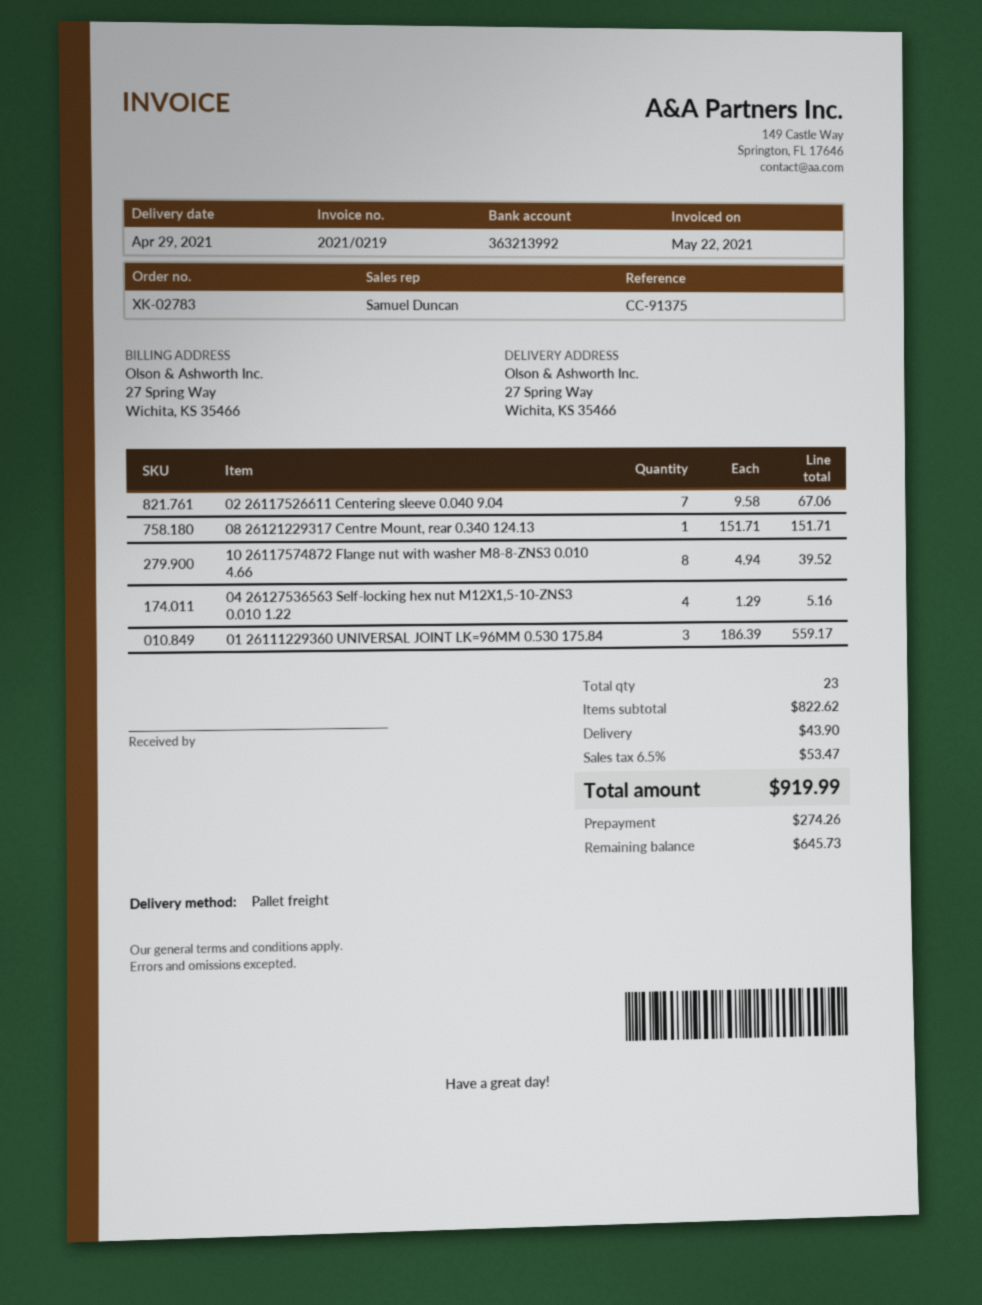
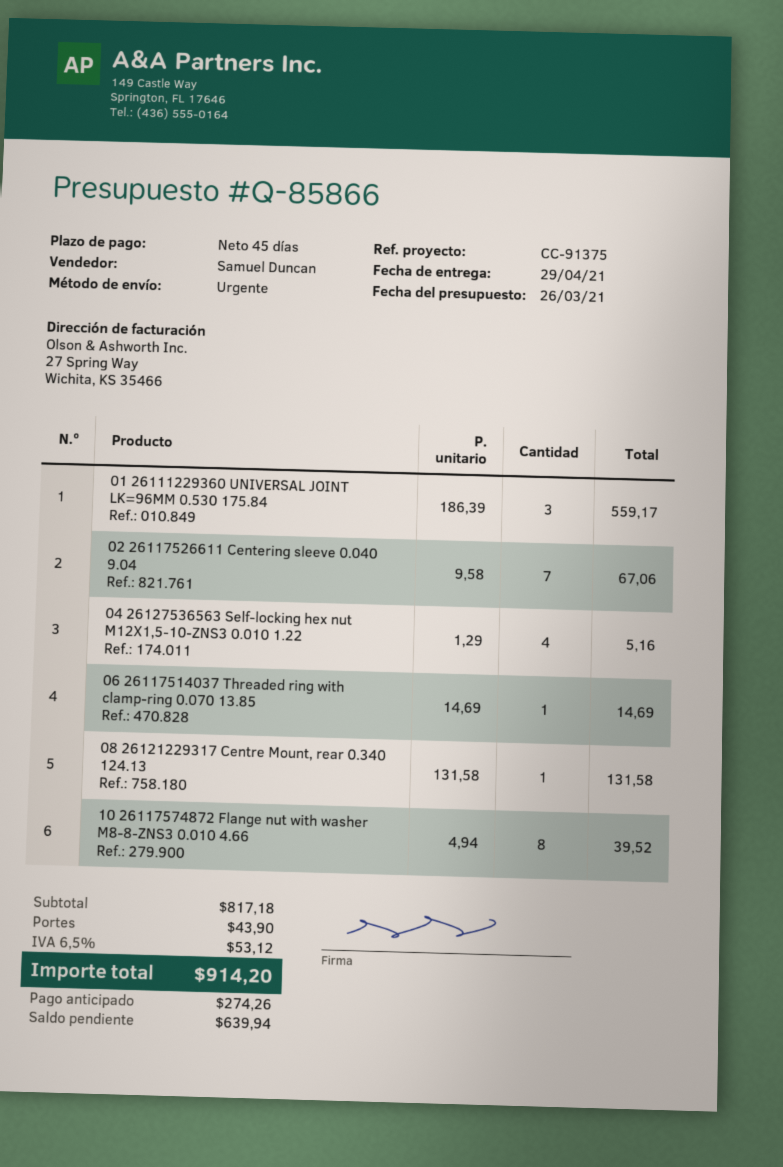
shipping method: pallet freight -> express
08 26121229317 Centre Mount, rear 0.340 124.13: 1 x 151.71 = 151.71 -> 1 x 131.58 = 131.58
06 26117514037 Threaded ring with clamp-ring 0.070 13.85: none -> 1 x 14.69 = 14.69
subtotal: 822.62 -> 817.18
tax: 6.5% = 53.47 -> 6.5% = 53.12
total: 919.99 -> 914.20
balance: 645.73 -> 639.94

